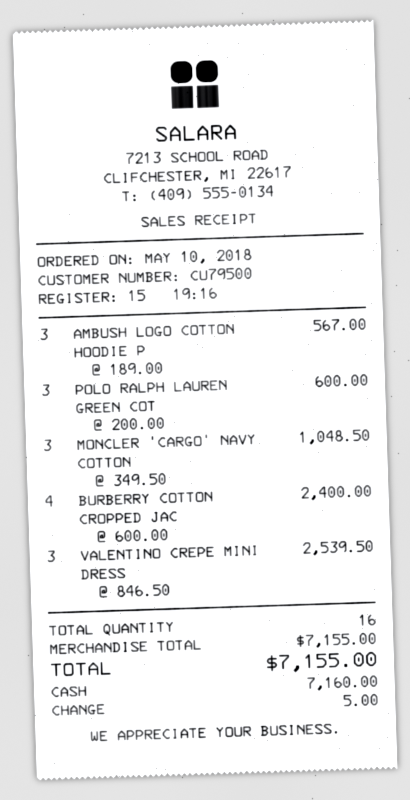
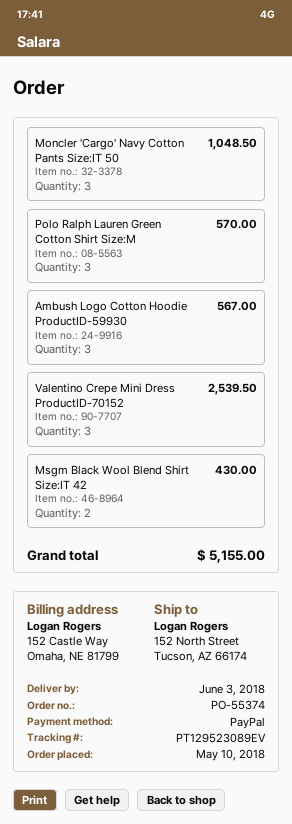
payment method: cash -> PayPal
POLO RALPH LAUREN GREEN COT: 3 for 600.00 -> 3 for 570.00
BURBERRY COTTON CROPPED JAC: 4 for 2400.00 -> none
Msgm Black Wool Blend Shirt Size:IT 42: none -> 2 for 430.00
total: 7155.00 -> 5155.00

